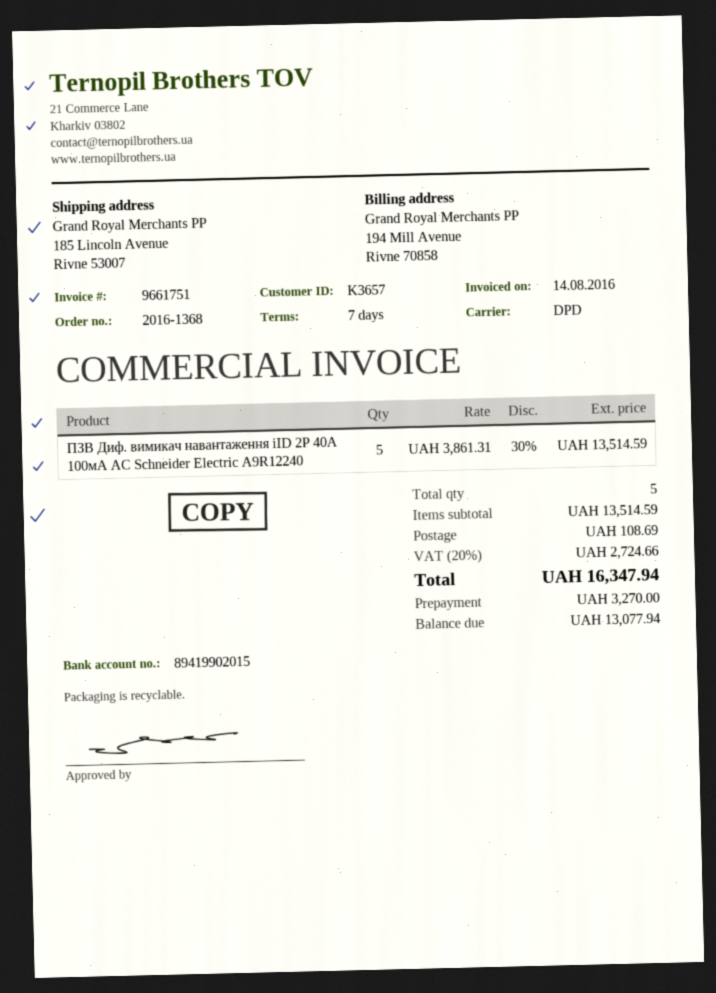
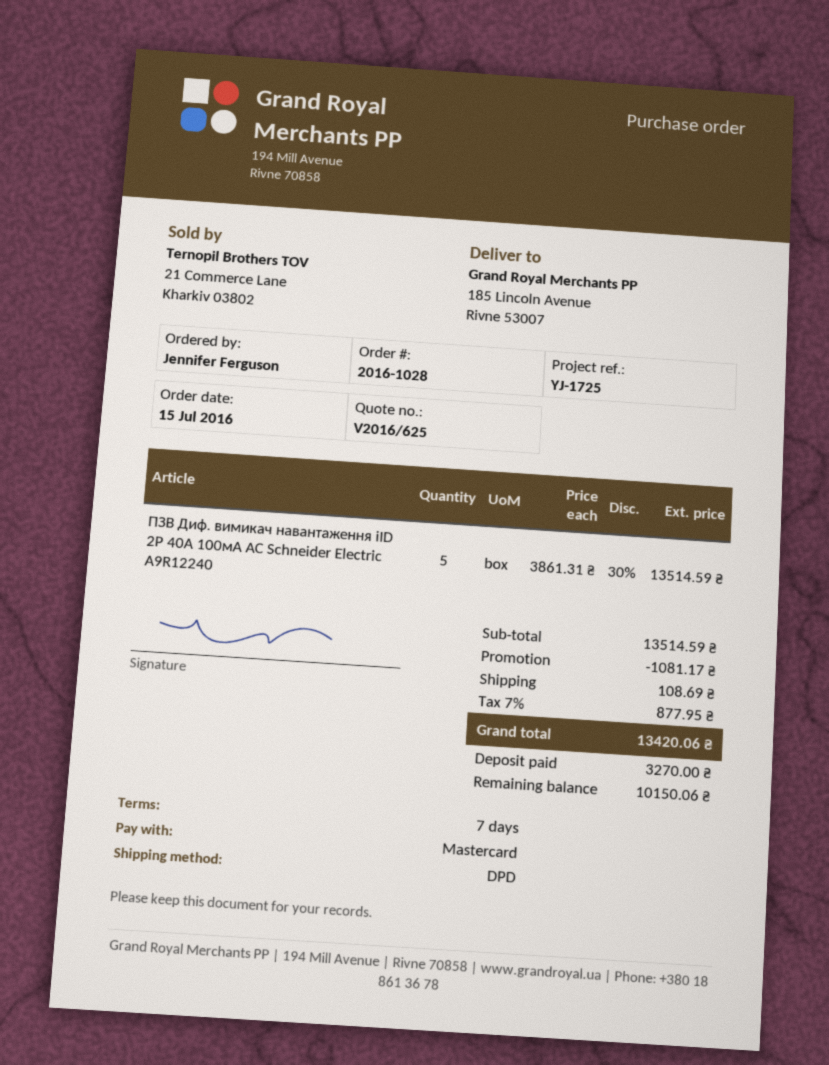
order number: 2016-1368 -> 2016-1028
discount: none -> 1081.17
tax: 20% = 2724.66 -> 7% = 877.95
total: 16347.94 -> 13420.06
balance: 13077.94 -> 10150.06

